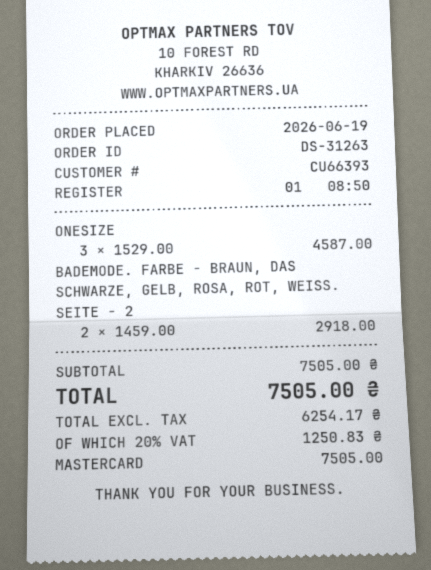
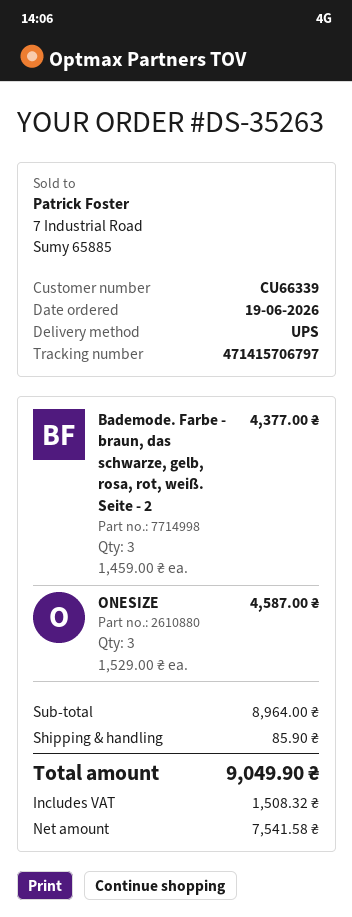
order number: DS-31263 -> DS-35263
customer number: CU66393 -> CU66339
BADEMODE. FARBE - BRAUN, DAS SCHWARZE, GELB, ROSA, ROT, WEISS. SEITE - 2: 2 x 1459.00 = 2918.00 -> 3 x 1459.00 = 4377.00
subtotal: 7505.00 -> 8964.00
shipping: none -> 85.90
net: 6254.17 -> 7541.58
tax: 1250.83 -> 1508.32
total: 7505.00 -> 9049.90

